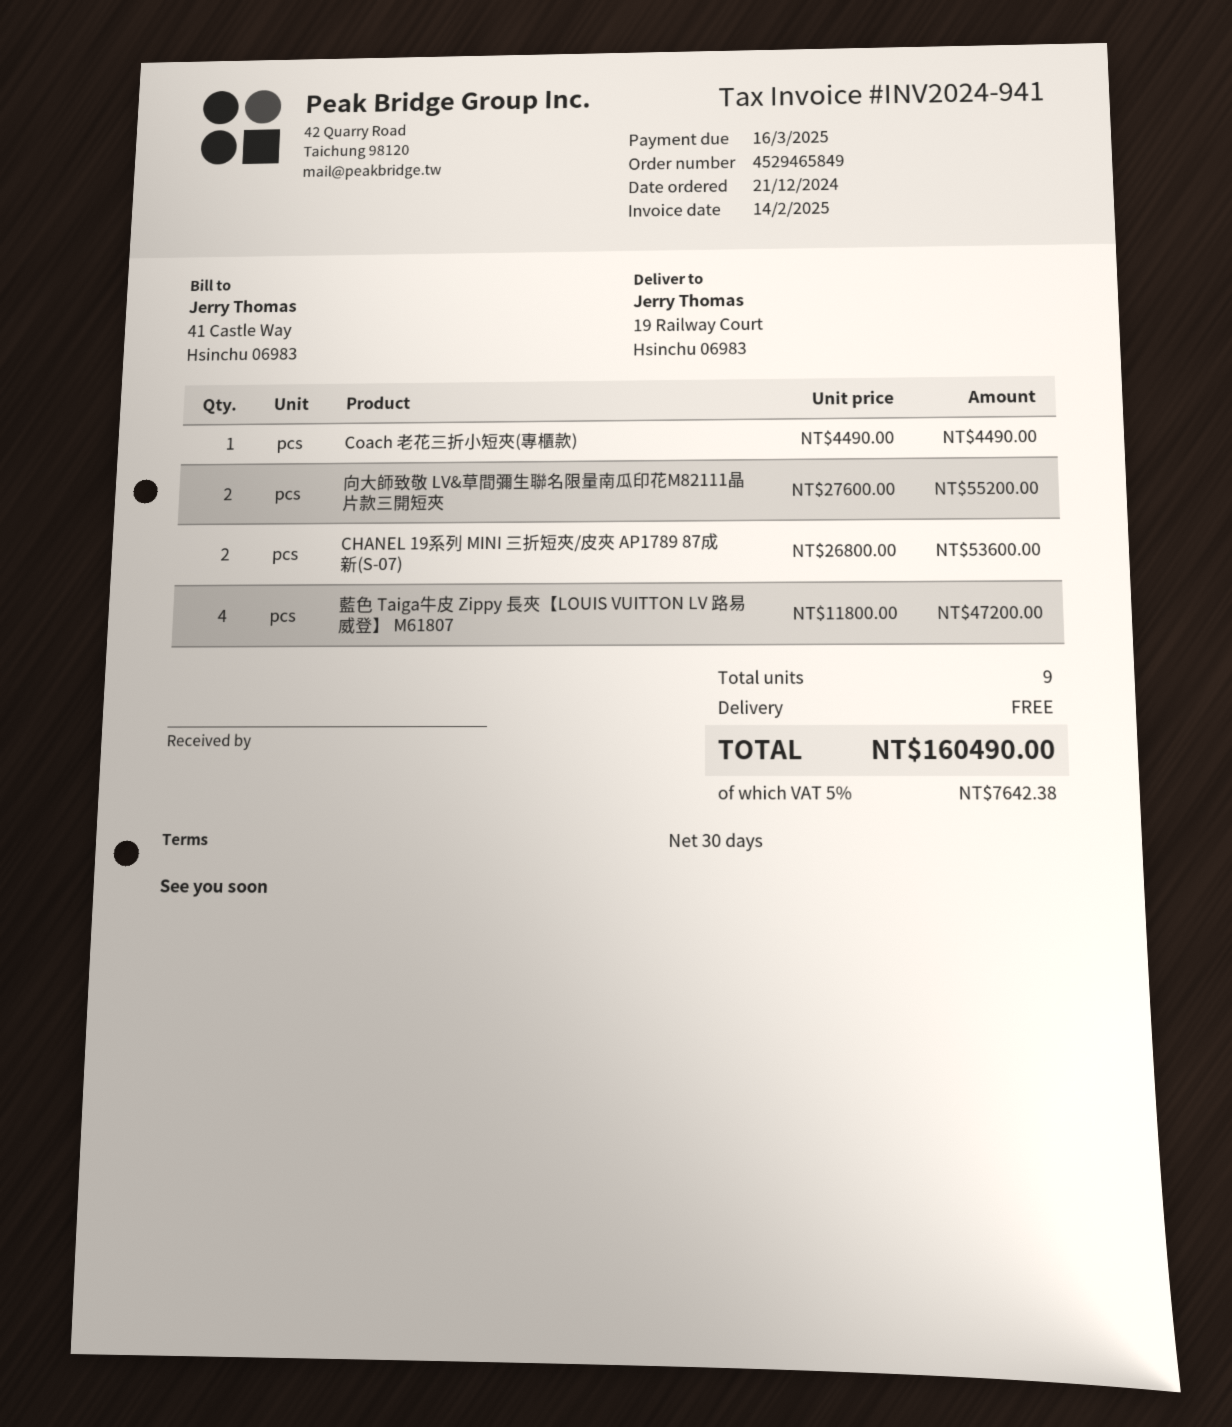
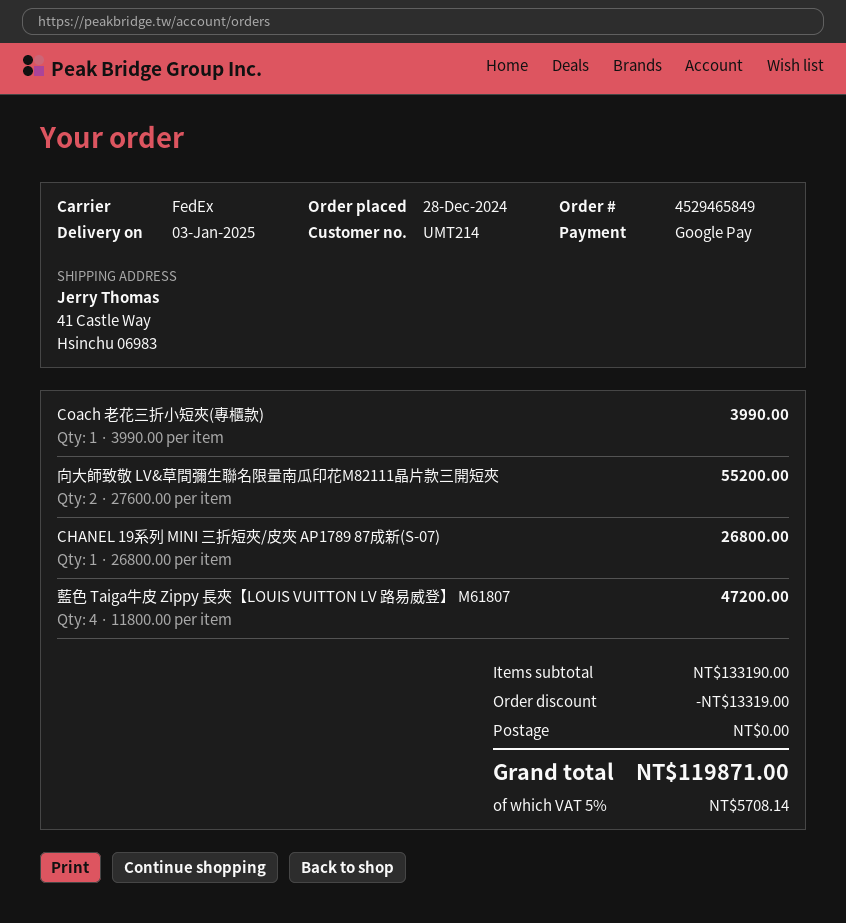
order date: 2024-12-21 -> 2024-12-28
ship to: 19 Railway Court, Hsinchu 06983 -> 41 Castle Way, Hsinchu 06983
Coach 老花三折小短夾(專櫃款): 1 x 4490.00 = 4490.00 -> 1 x 3990.00 = 3990.00
CHANEL 19系列 MINI 三折短夾/皮夾 AP1789 87成新(S-07): 2 x 26800.00 = 53600.00 -> 1 x 26800.00 = 26800.00
discount: none -> 13319.00
tax: 5% = 7642.38 -> 5% = 5708.14
total: 160490.00 -> 119871.00

